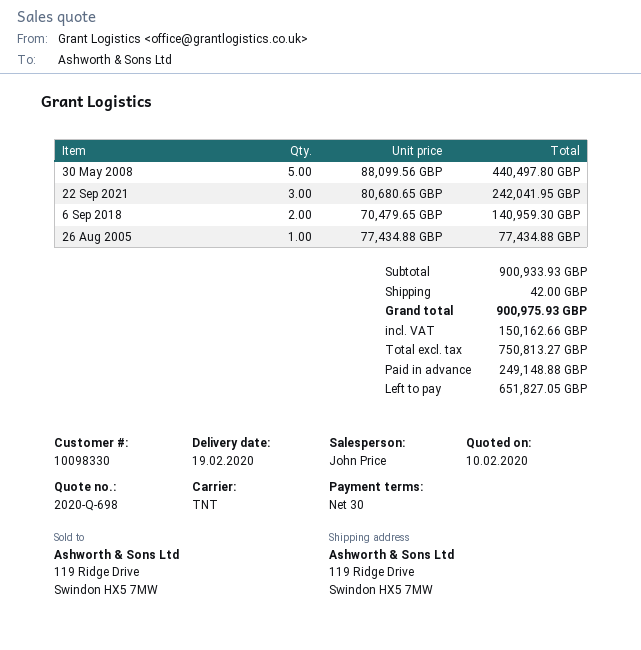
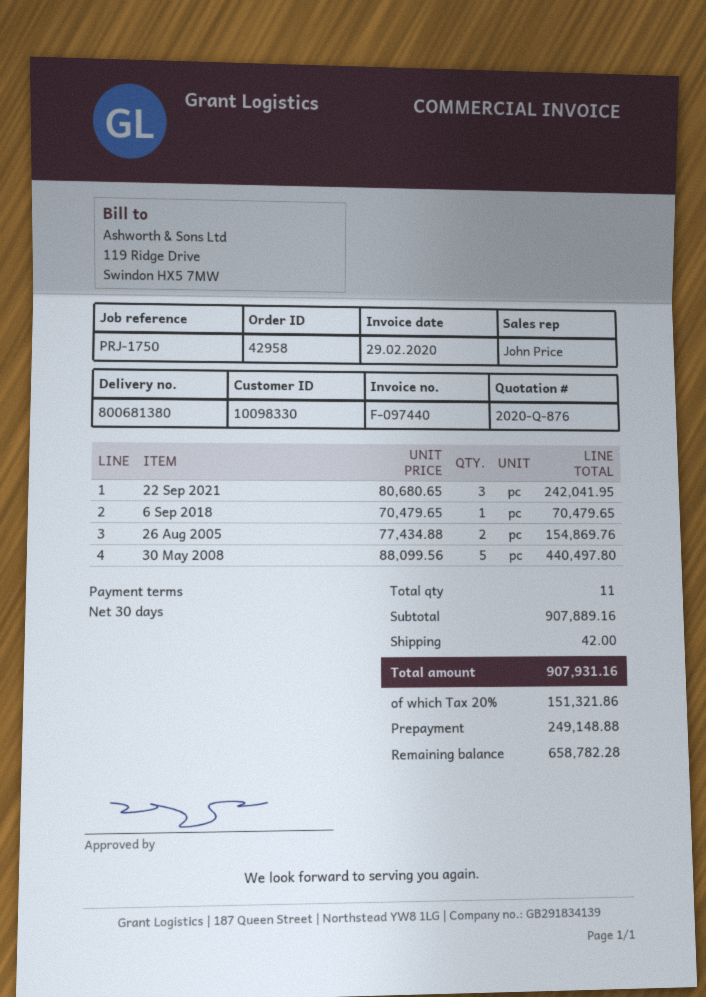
quote number: 2020-Q-698 -> 2020-Q-876
6 Sep 2018: 2 x 70479.65 = 140959.30 -> 1 x 70479.65 = 70479.65
26 Aug 2005: 1 x 77434.88 = 77434.88 -> 2 x 77434.88 = 154869.76
subtotal: 900933.93 -> 907889.16
tax: 150162.66 -> 151321.86
total: 900975.93 -> 907931.16
balance: 651827.05 -> 658782.28

